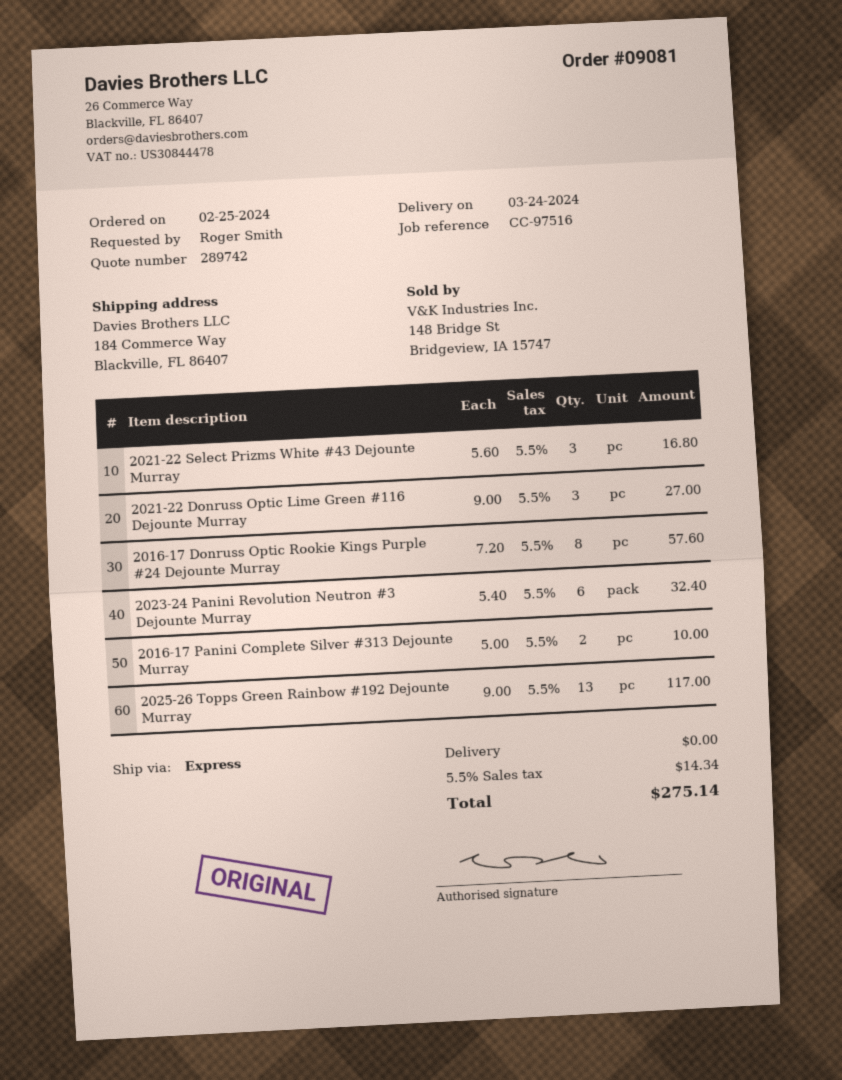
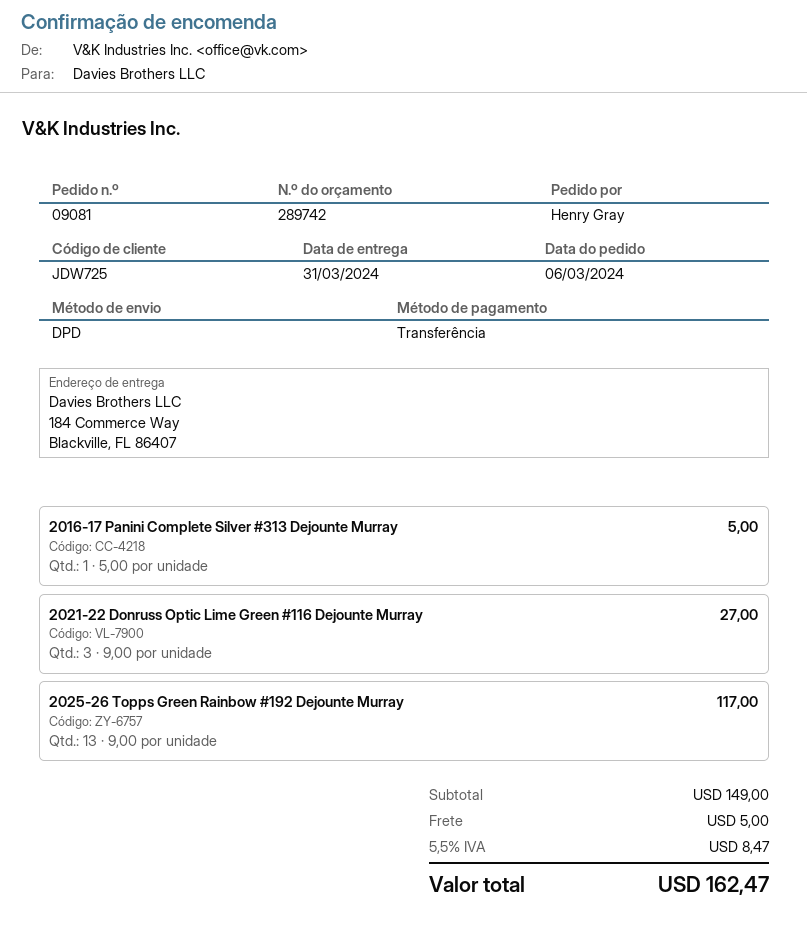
order date: 2024-02-25 -> 2024-03-06
delivery date: 2024-03-24 -> 2024-03-31
ordered by: Roger Smith -> Henry Gray
shipping method: express -> DPD
2021-22 Select Prizms White #43 Dejounte Murray: 3 x 5.60 = 16.80 -> none
2016-17 Donruss Optic Rookie Kings Purple #24 Dejounte Murray: 8 x 7.20 = 57.60 -> none
2023-24 Panini Revolution Neutron #3 Dejounte Murray: 6 x 5.40 = 32.40 -> none
2016-17 Panini Complete Silver #313 Dejounte Murray: 2 x 5.00 = 10.00 -> 1 x 5.00 = 5.00
shipping: 0.00 -> 5.00
tax: 5.5% = 14.34 -> 5.5% = 8.47
total: 275.14 -> 162.47

